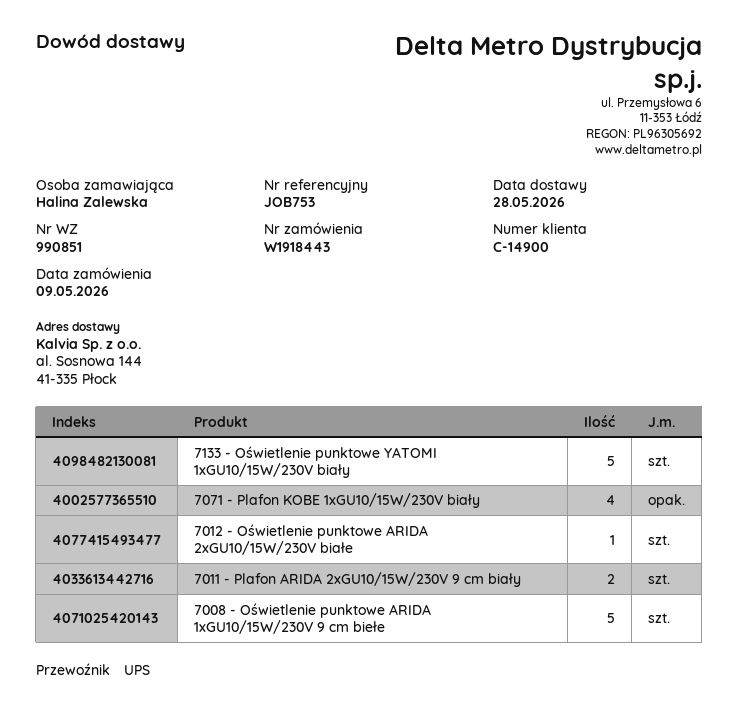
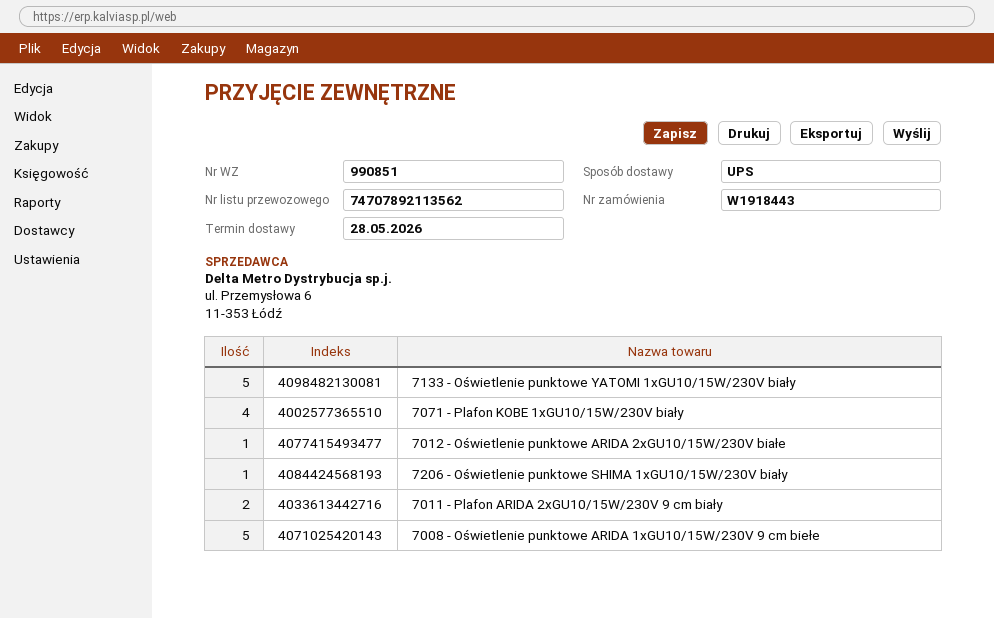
7206 - Oświetlenie punktowe SHIMA 1xGU10/15W/230V biały: none -> 1

